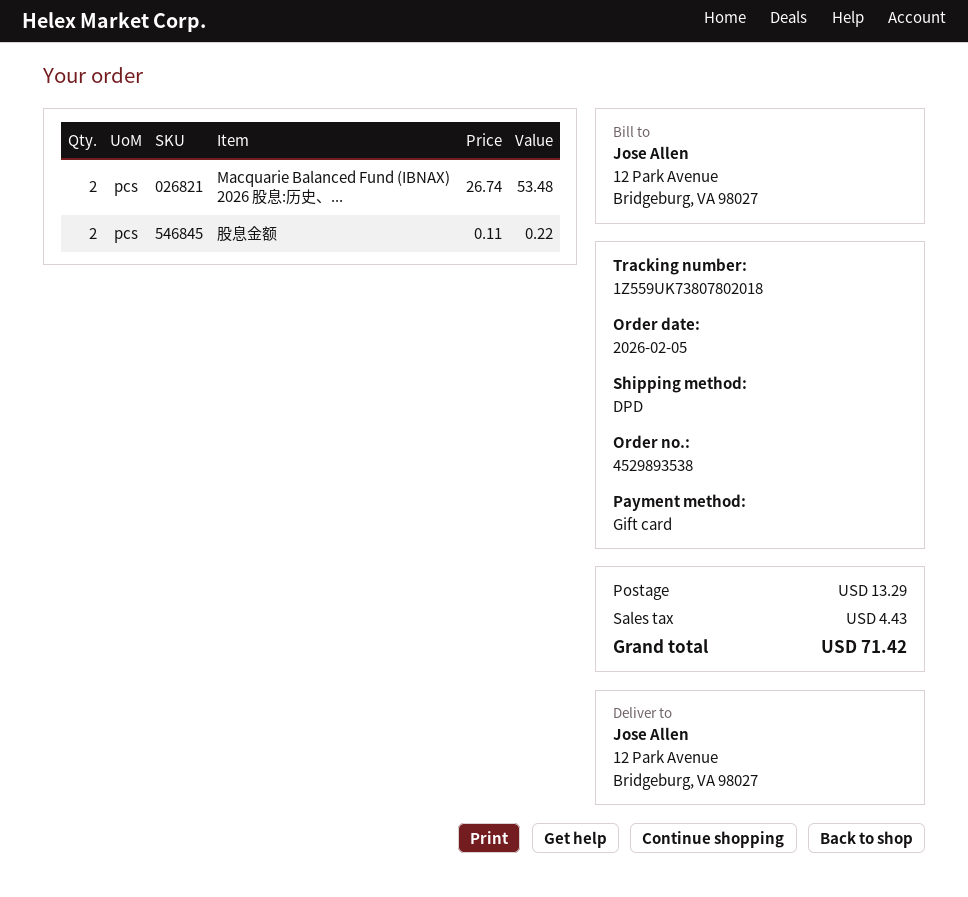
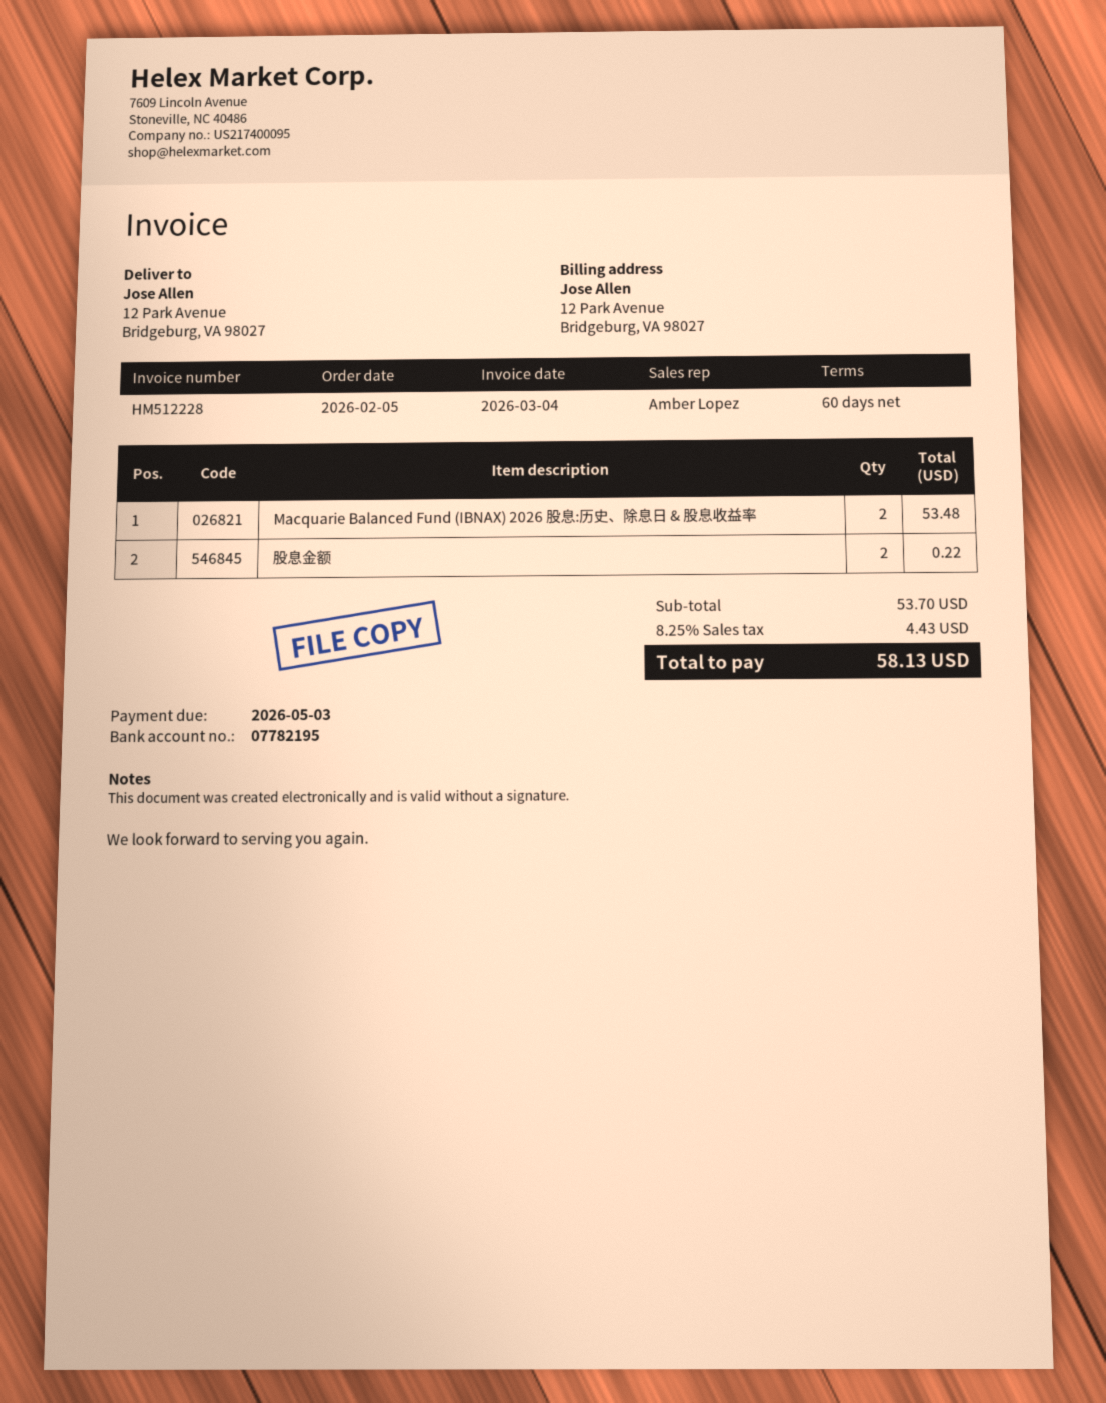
shipping: 13.29 -> none
total: 71.42 -> 58.13

